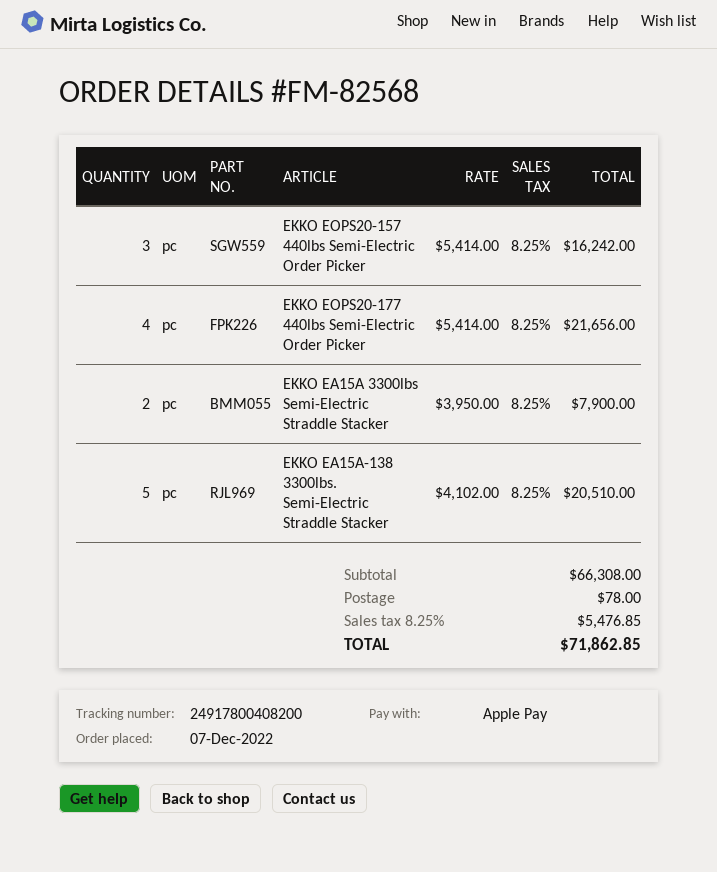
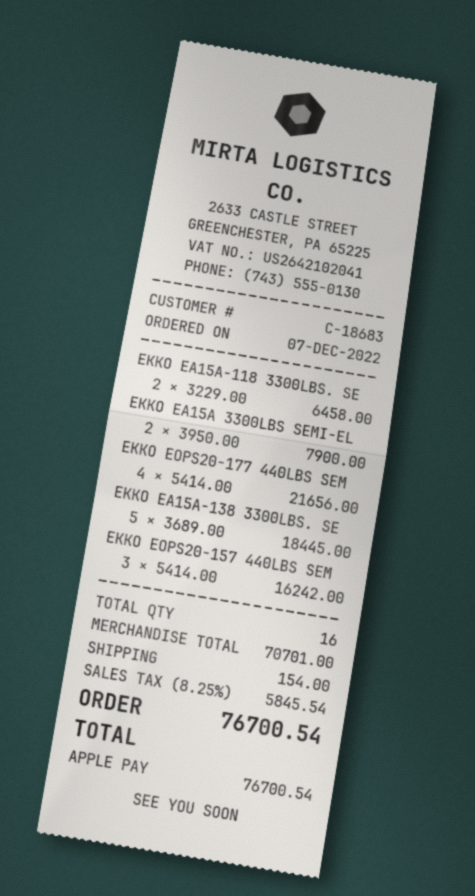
EKKO EA15A-138 3300lbs. Semi-Electric Straddle Stacker: 5 x 4102.00 = 20510.00 -> 5 x 3689.00 = 18445.00
EKKO EA15A-118 3300LBS. SE: none -> 2 x 3229.00 = 6458.00
subtotal: 66308.00 -> 70701.00
shipping: 78.00 -> 154.00
tax: 8.25% = 5476.85 -> 8.25% = 5845.54
total: 71862.85 -> 76700.54

